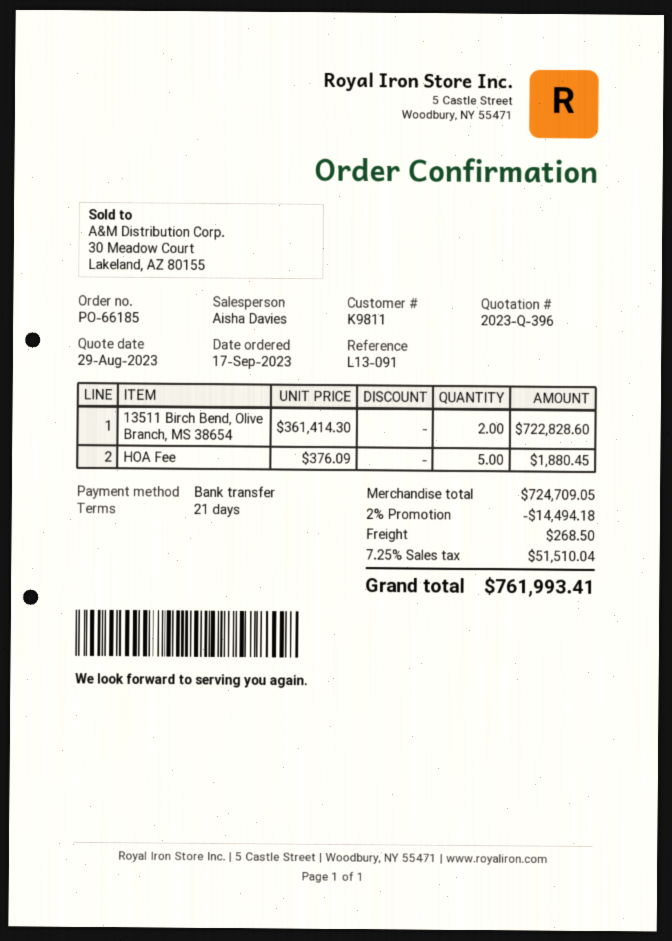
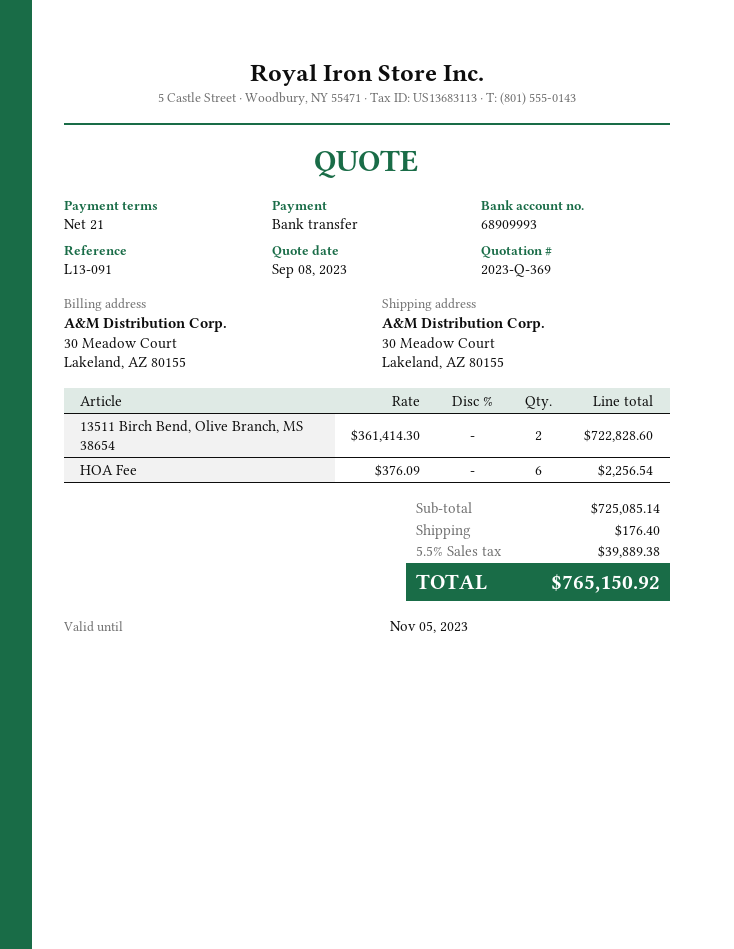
quote number: 2023-Q-396 -> 2023-Q-369
quote date: 2023-08-29 -> 2023-09-08
HOA Fee: 5 x 376.09 = 1880.45 -> 6 x 376.09 = 2256.54
subtotal: 724709.05 -> 725085.14
discount: 2% = 14494.18 -> none
shipping: 268.50 -> 176.40
tax: 7.25% = 51510.04 -> 5.5% = 39889.38
total: 761993.41 -> 765150.92

